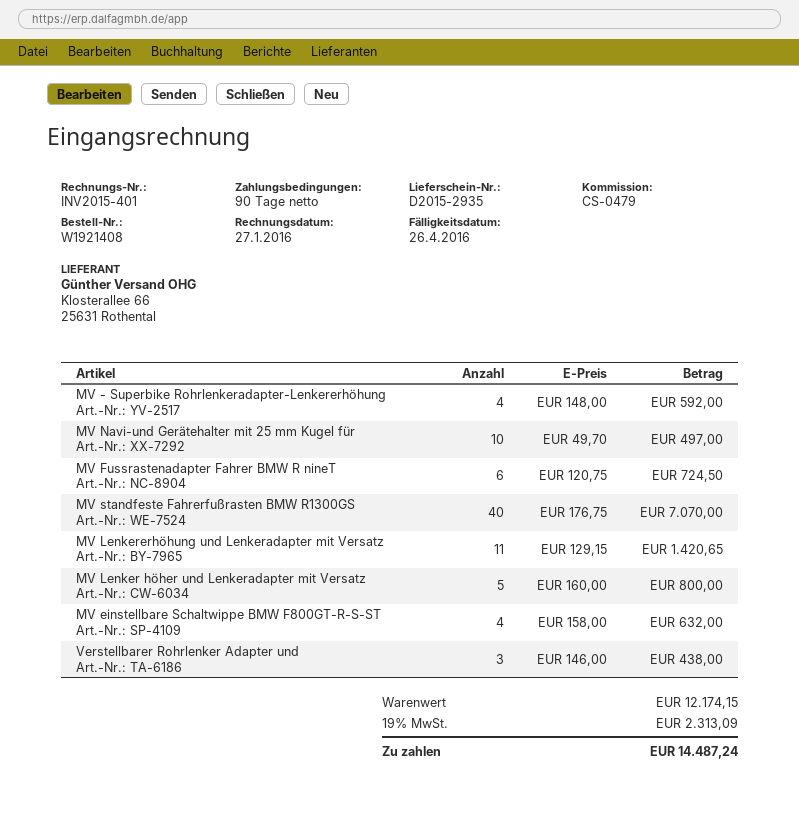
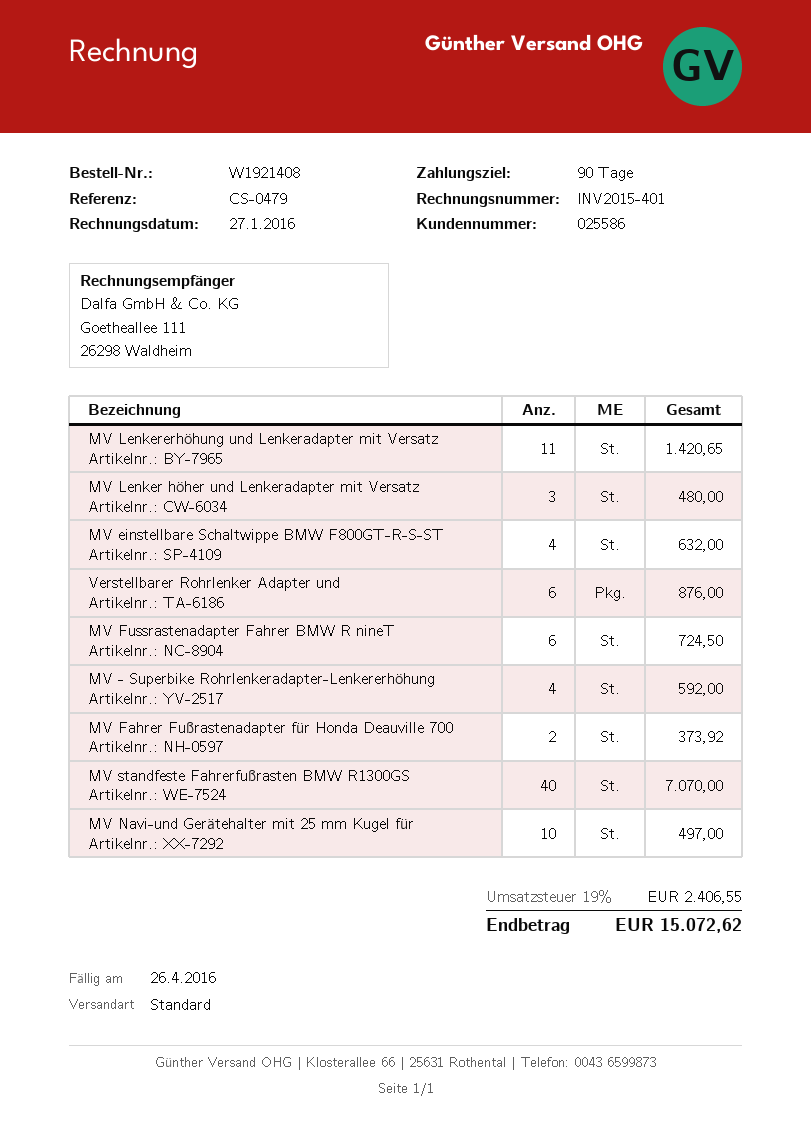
MV Lenker höher und Lenkeradapter mit Versatz: 5 for 800.00 -> 3 for 480.00
Verstellbarer Rohrlenker Adapter und: 3 for 438.00 -> 6 for 876.00
MV Fahrer Fußrastenadapter für Honda Deauville 700: none -> 2 for 373.92
tax: 19% = 2313.09 -> 19% = 2406.55
total: 14487.24 -> 15072.62

